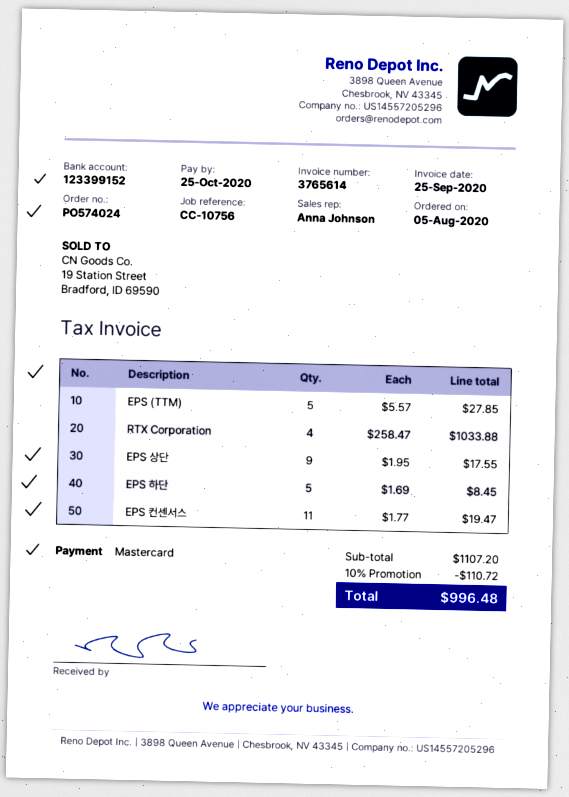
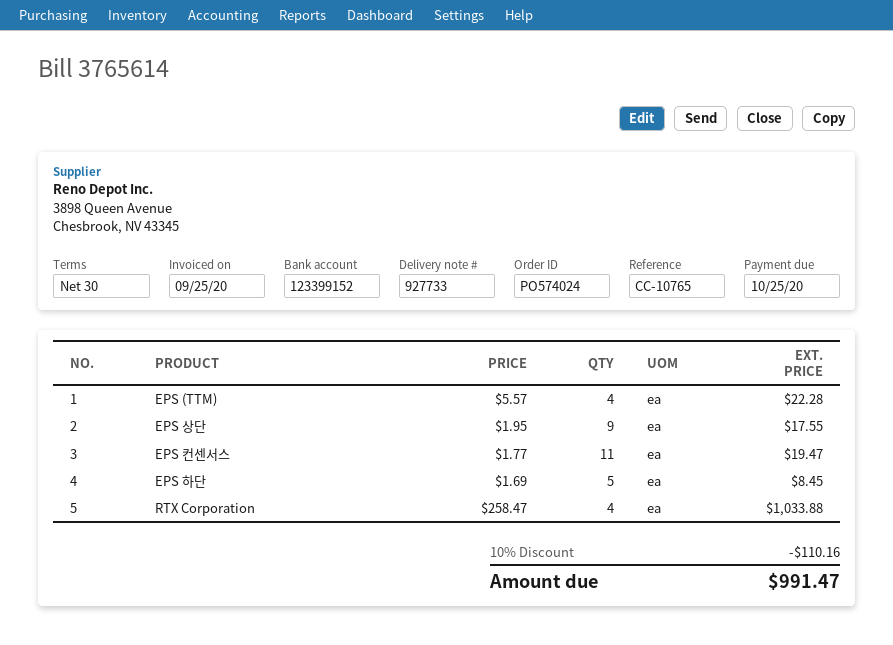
reference: CC-10756 -> CC-10765
EPS (TTM): 5 x 5.57 = 27.85 -> 4 x 5.57 = 22.28
discount: 10% = 110.72 -> 10% = 110.16
total: 996.48 -> 991.47

